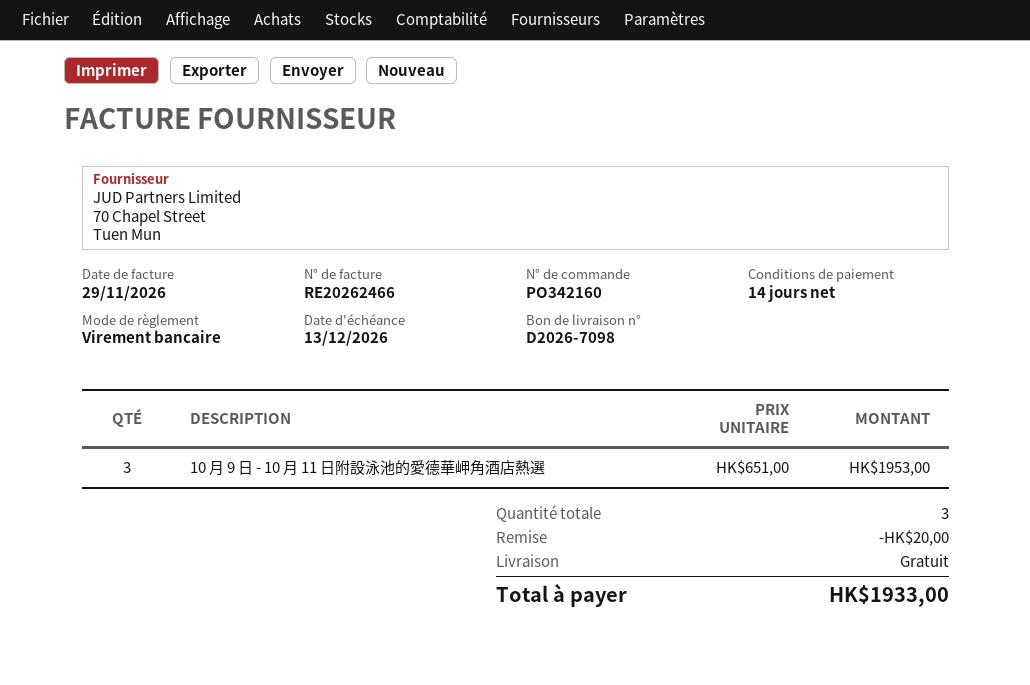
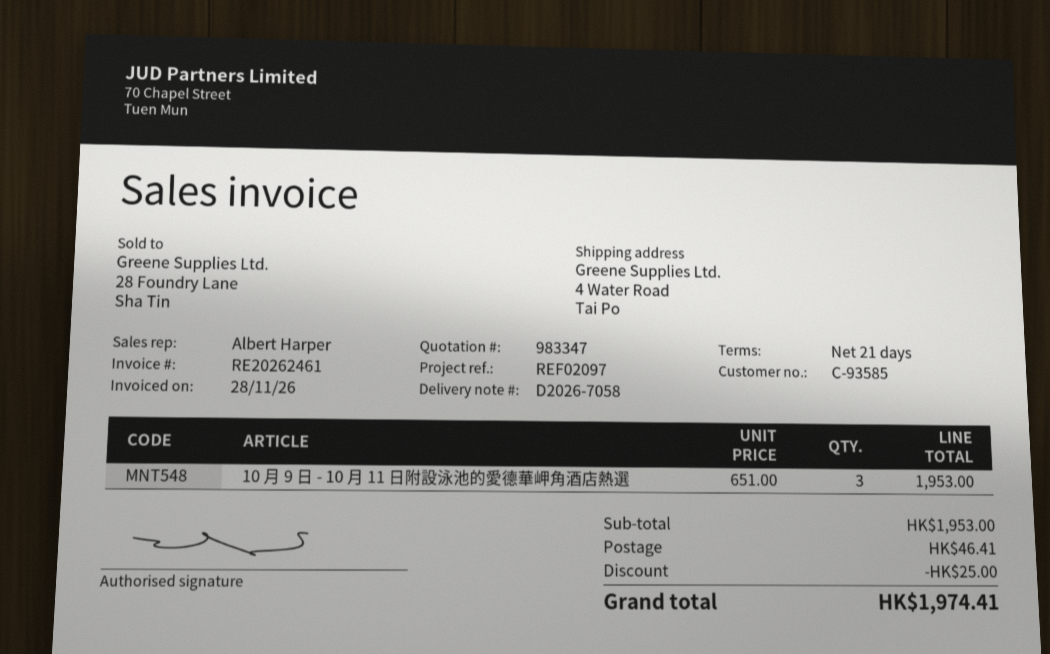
delivery note number: D2026-7098 -> D2026-7058
invoice number: RE20262466 -> RE20262461
invoice date: 2026-11-29 -> 2026-11-28
payment terms: 14 days -> 21 days
discount: 20.00 -> 25.00
shipping: 0.00 -> 46.41
total: 1933.00 -> 1974.41

